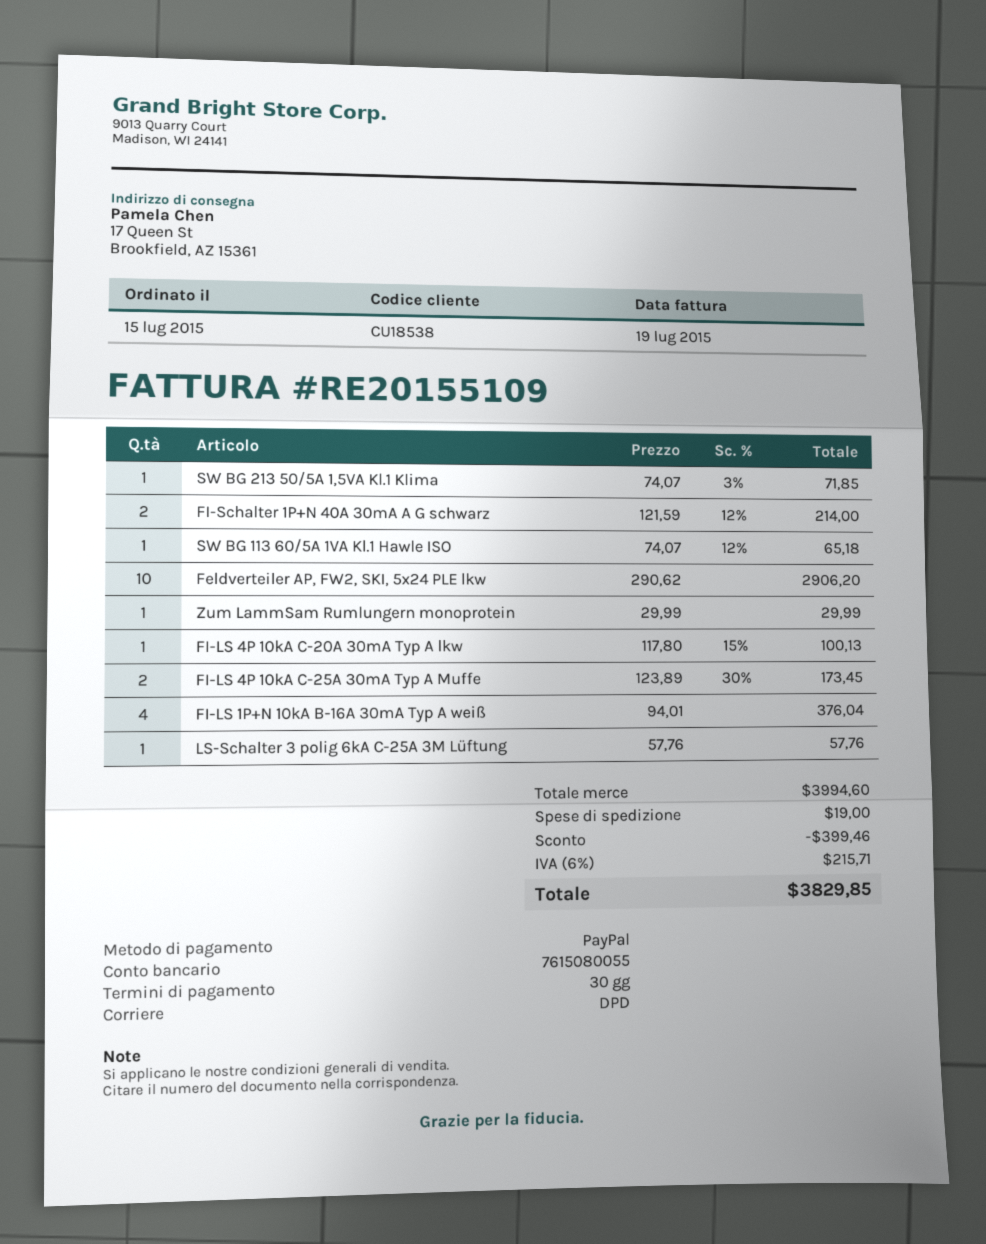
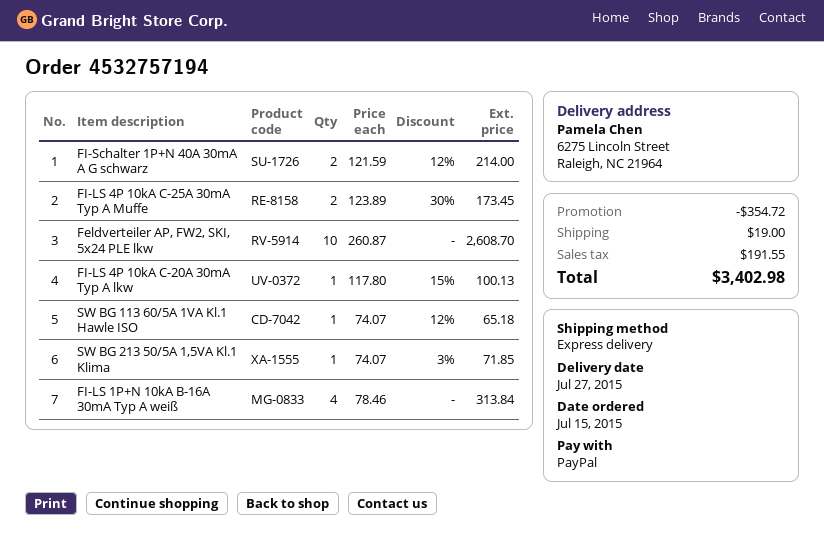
shipping method: DPD -> express
ship to: 17 Queen St, Brookfield, AZ 15361 -> 6275 Lincoln Street, Raleigh, NC 21964
Feldverteiler AP, FW2, SKI, 5x24 PLE lkw: 10 x 290.62 = 2906.20 -> 10 x 260.87 = 2608.70
Zum LammSam Rumlungern monoprotein: 1 x 29.99 = 29.99 -> none
FI-LS 1P+N 10kA B-16A 30mA Typ A weiß: 4 x 94.01 = 376.04 -> 4 x 78.46 = 313.84
LS-Schalter 3 polig 6kA C-25A 3M Lüftung: 1 x 57.76 = 57.76 -> none
discount: 399.46 -> 354.72
tax: 215.71 -> 191.55
total: 3829.85 -> 3402.98

